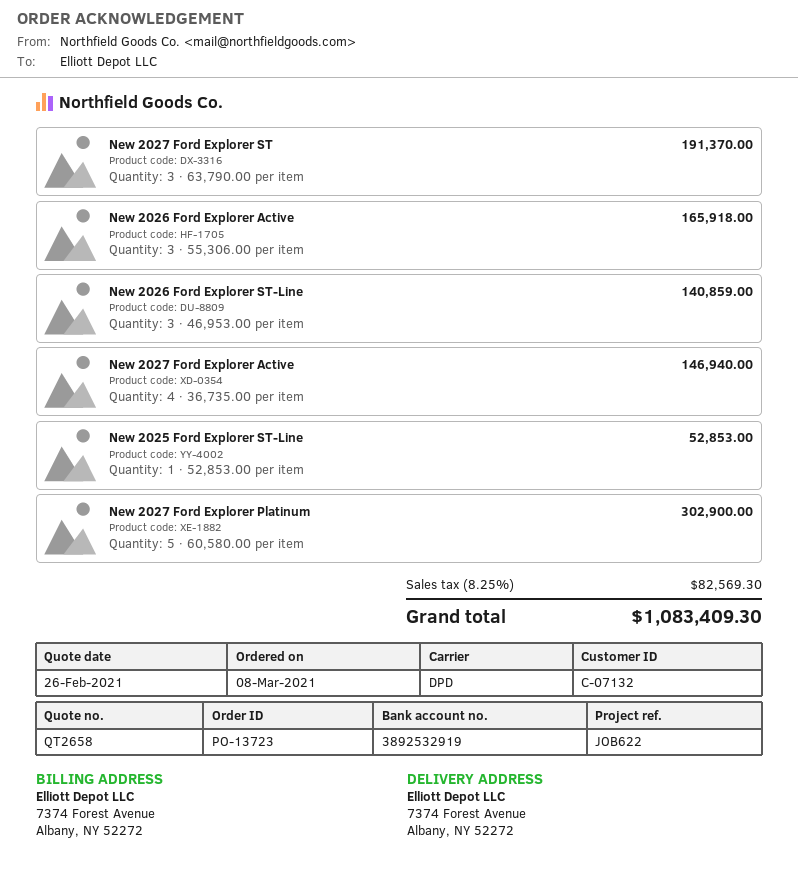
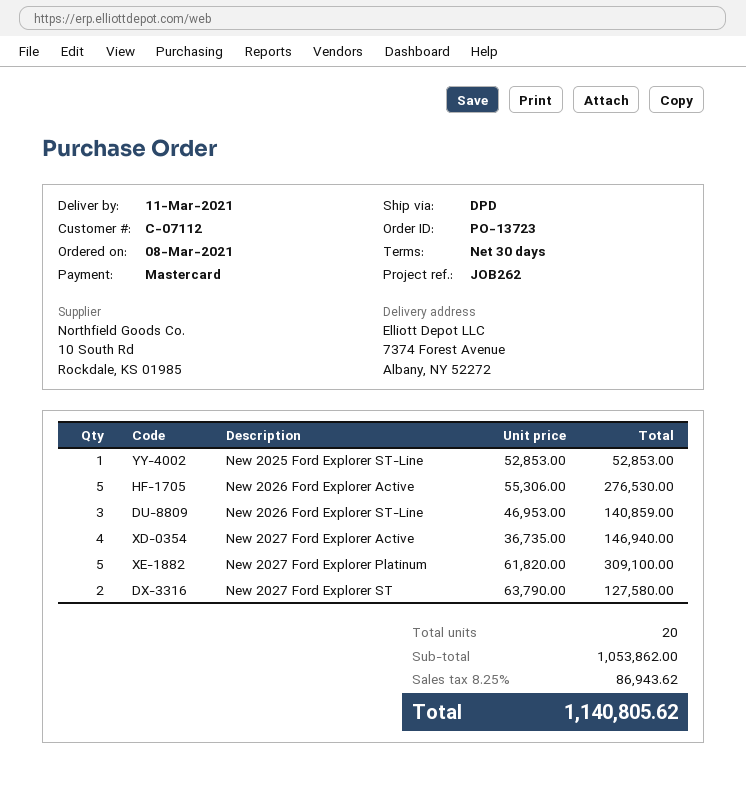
customer number: C-07132 -> C-07112
reference: JOB622 -> JOB262
New 2027 Ford Explorer ST: 3 x 63790.00 = 191370.00 -> 2 x 63790.00 = 127580.00
New 2026 Ford Explorer Active: 3 x 55306.00 = 165918.00 -> 5 x 55306.00 = 276530.00
New 2027 Ford Explorer Platinum: 5 x 60580.00 = 302900.00 -> 5 x 61820.00 = 309100.00
tax: 8.25% = 82569.30 -> 8.25% = 86943.62
total: 1083409.30 -> 1140805.62

